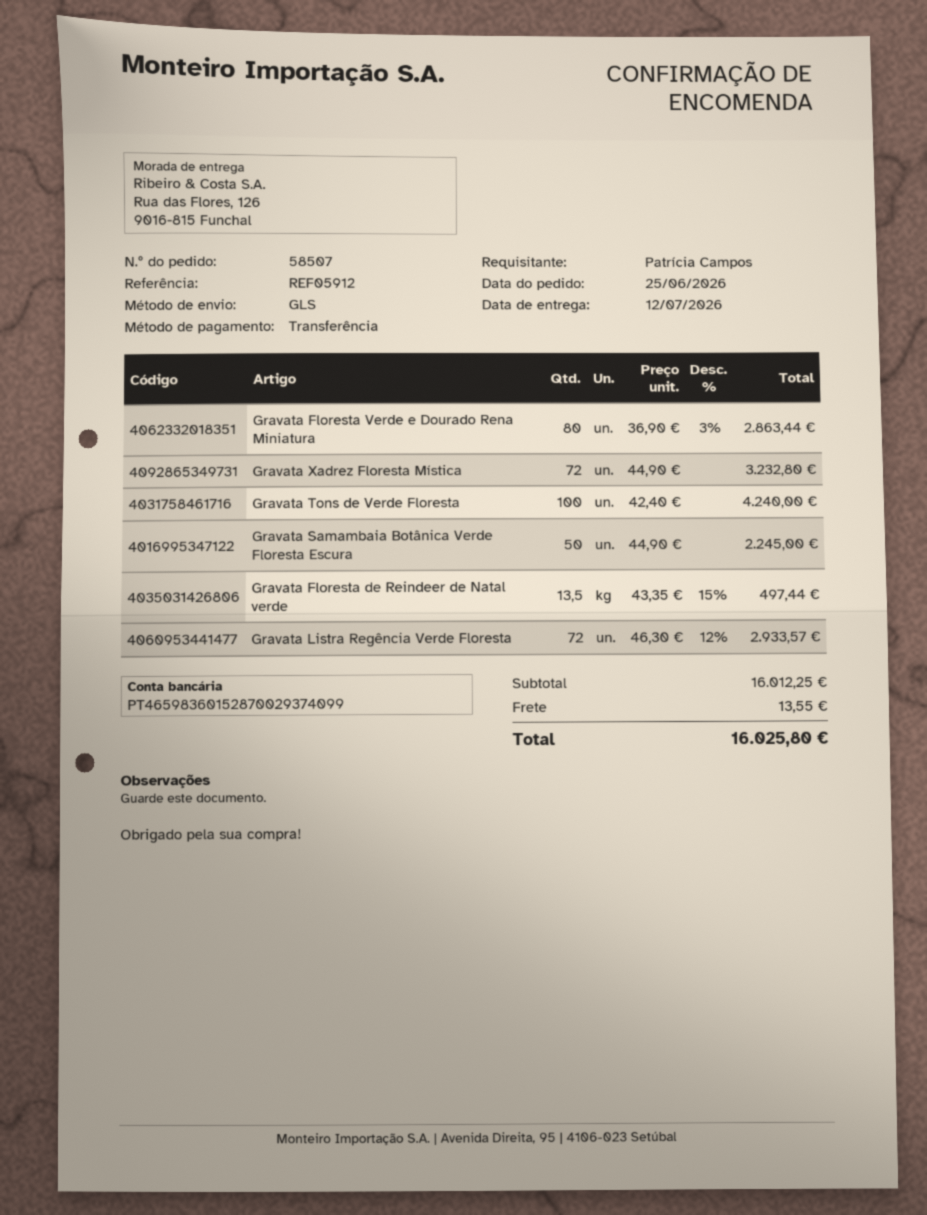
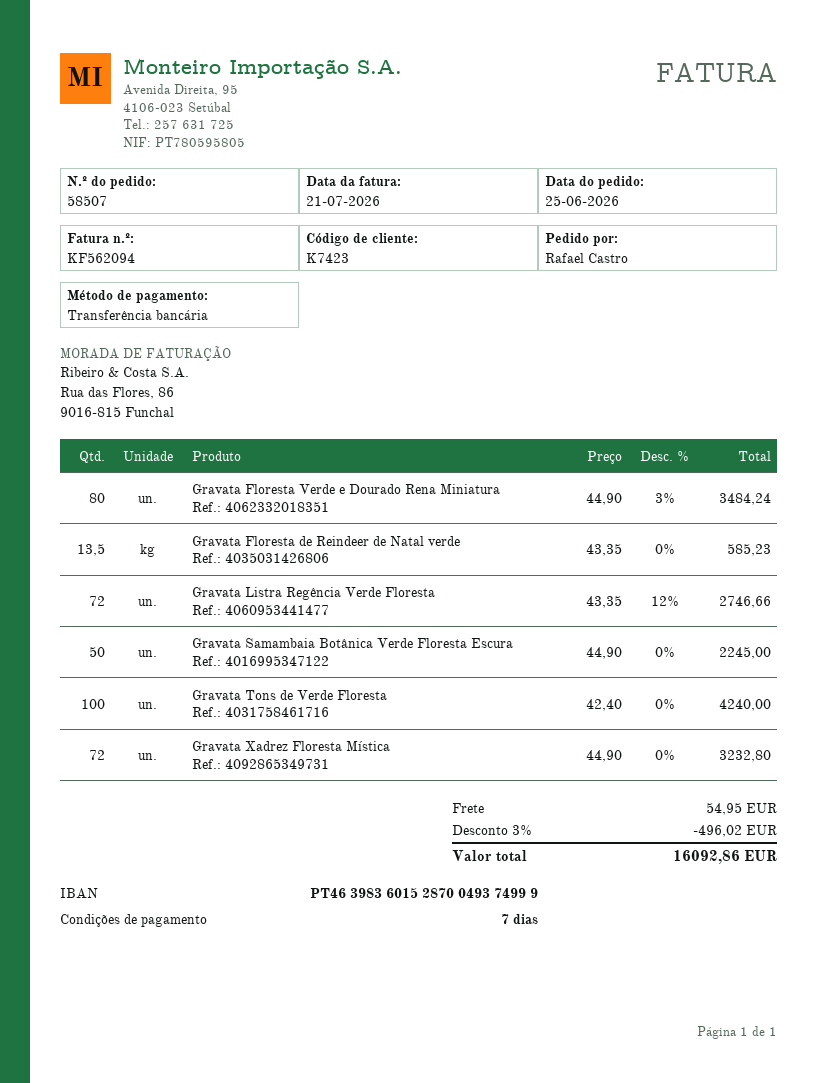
ordered by: Patrícia Campos -> Rafael Castro
bank account: PT46598360152870029374099 -> PT46398360152870049374999
Gravata Floresta Verde e Dourado Rena Miniatura: 80 x 36.90 - 3% = 2863.44 -> 80 x 44.90 - 3% = 3484.24
Gravata Floresta de Reindeer de Natal verde: 13.5 x 43.35 - 15% = 497.44 -> 13.5 x 43.35 = 585.23
Gravata Listra Regência Verde Floresta: 72 x 46.30 - 12% = 2933.57 -> 72 x 43.35 - 12% = 2746.66
discount: none -> 3% = 496.02
shipping: 13.55 -> 54.95
total: 16025.80 -> 16092.86

